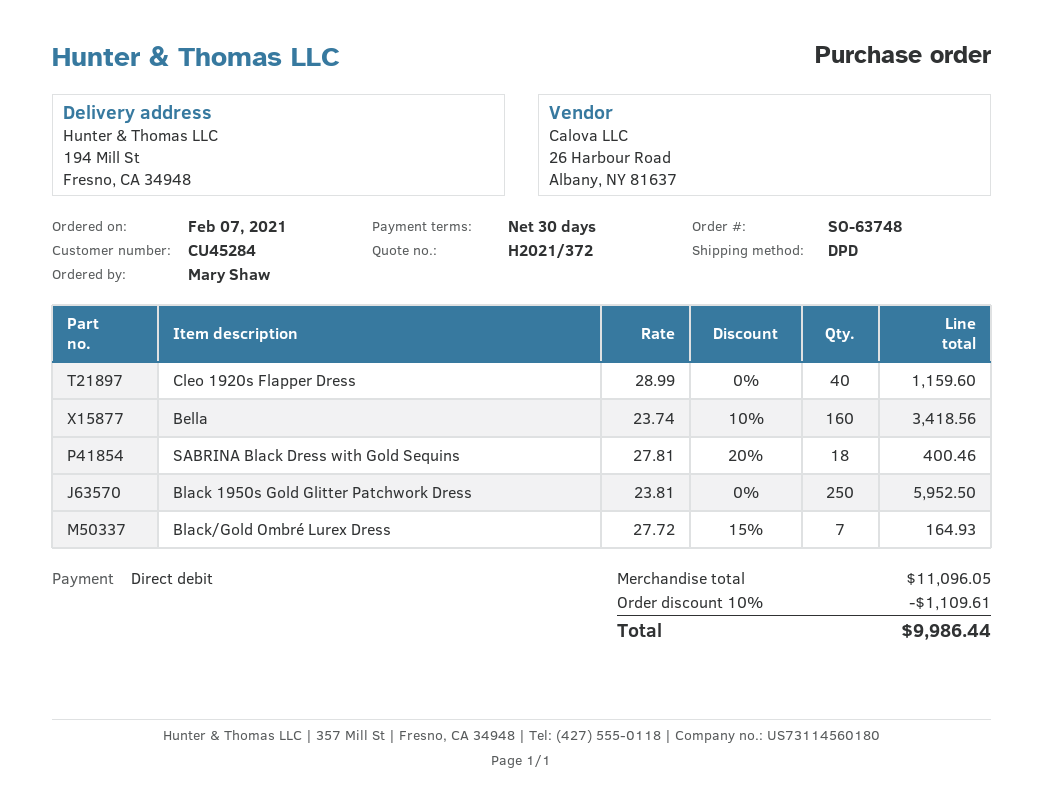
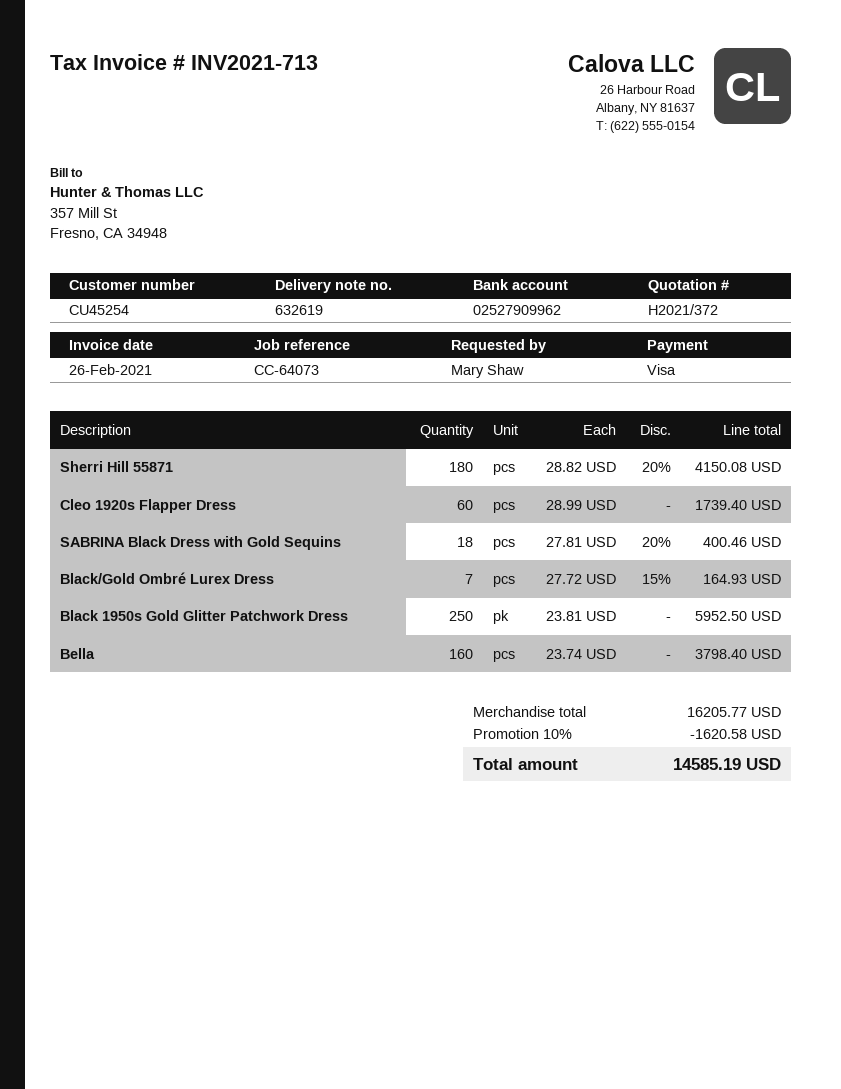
customer number: CU45284 -> CU45254
payment method: direct debit -> Visa
Cleo 1920s Flapper Dress: 40 x 28.99 = 1159.60 -> 60 x 28.99 = 1739.40
Bella: 160 x 23.74 - 10% = 3418.56 -> 160 x 23.74 = 3798.40
Sherri Hill 55871: none -> 180 x 28.82 - 20% = 4150.08
subtotal: 11096.05 -> 16205.77
discount: 10% = 1109.61 -> 10% = 1620.58
total: 9986.44 -> 14585.19

